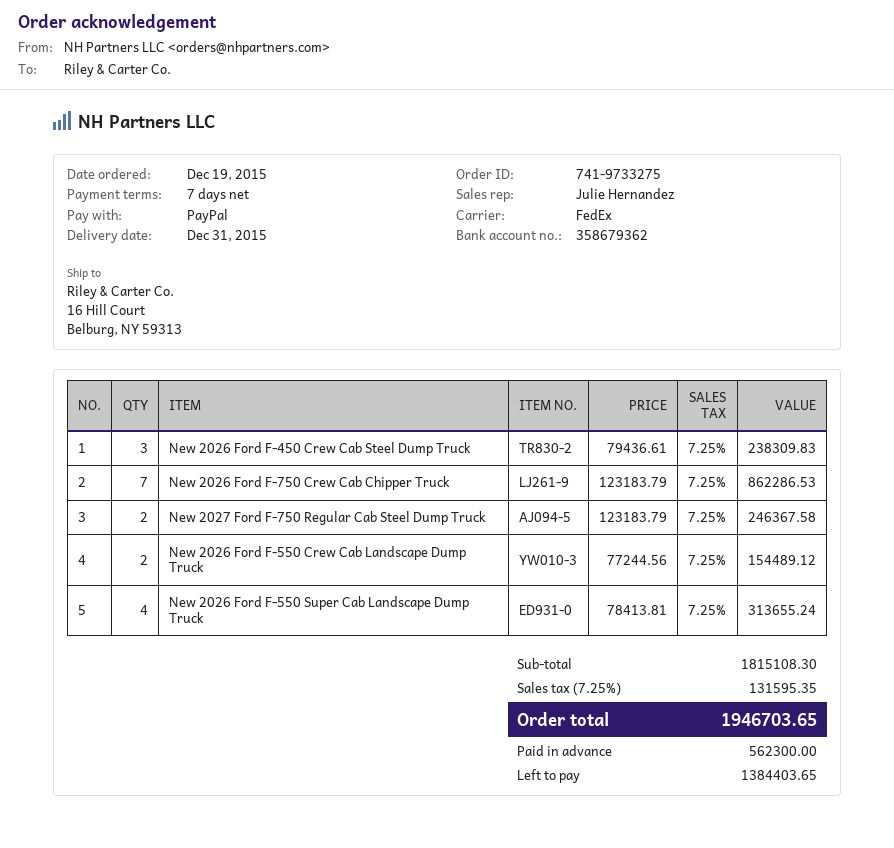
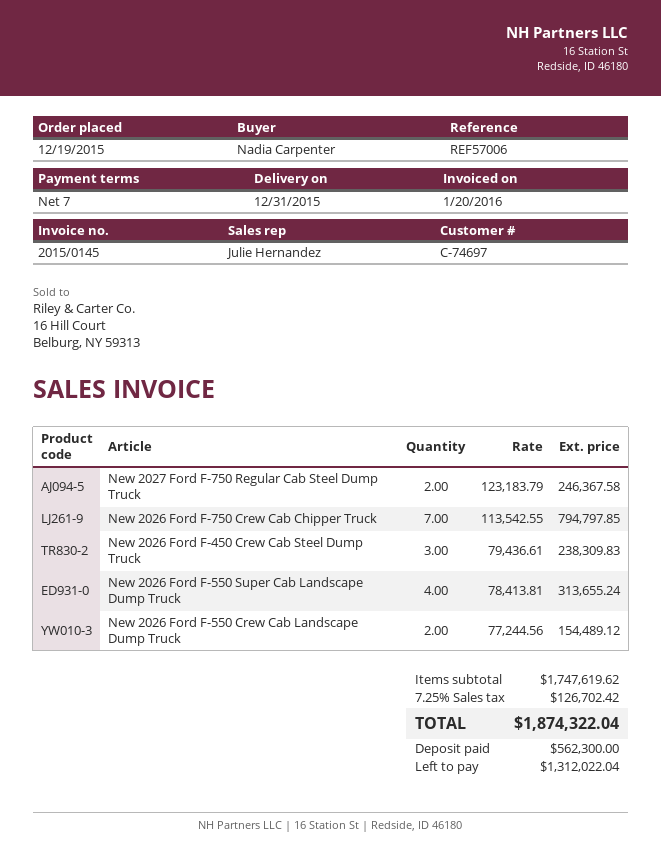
New 2026 Ford F-750 Crew Cab Chipper Truck: 7 x 123183.79 = 862286.53 -> 7 x 113542.55 = 794797.85
subtotal: 1815108.30 -> 1747619.62
tax: 7.25% = 131595.35 -> 7.25% = 126702.42
total: 1946703.65 -> 1874322.04
balance: 1384403.65 -> 1312022.04

